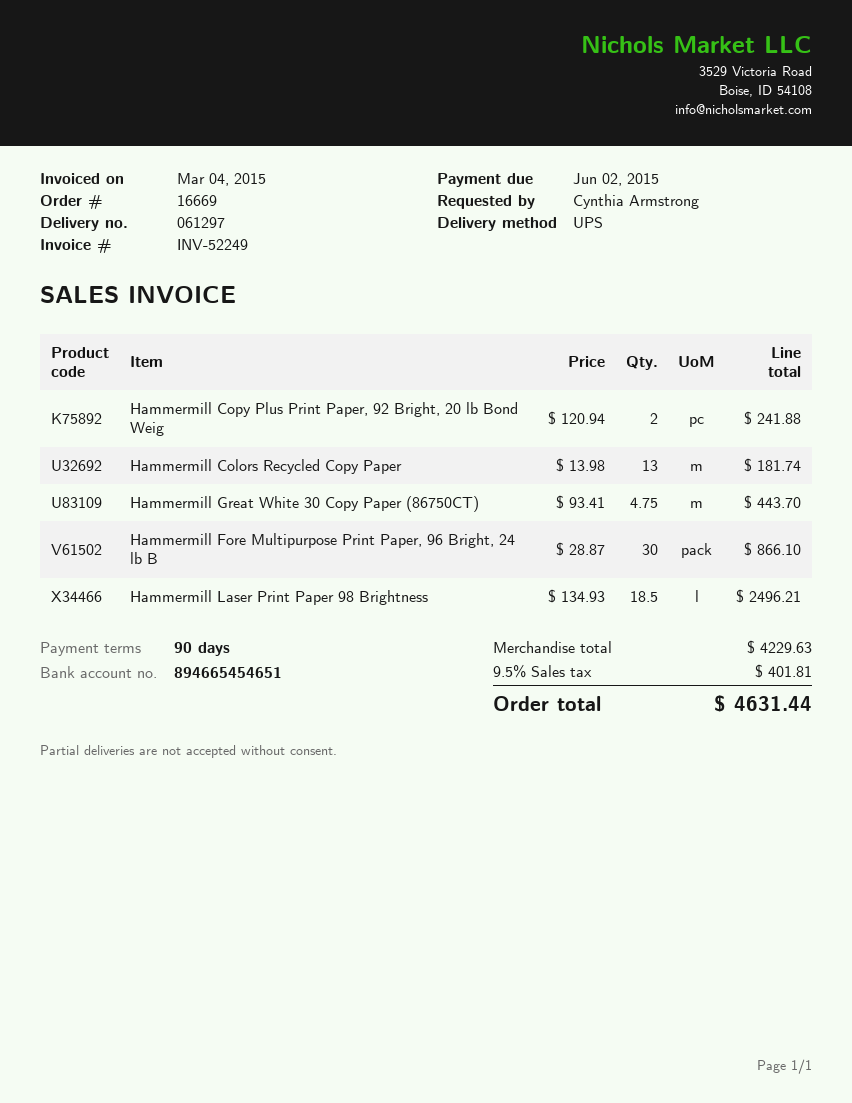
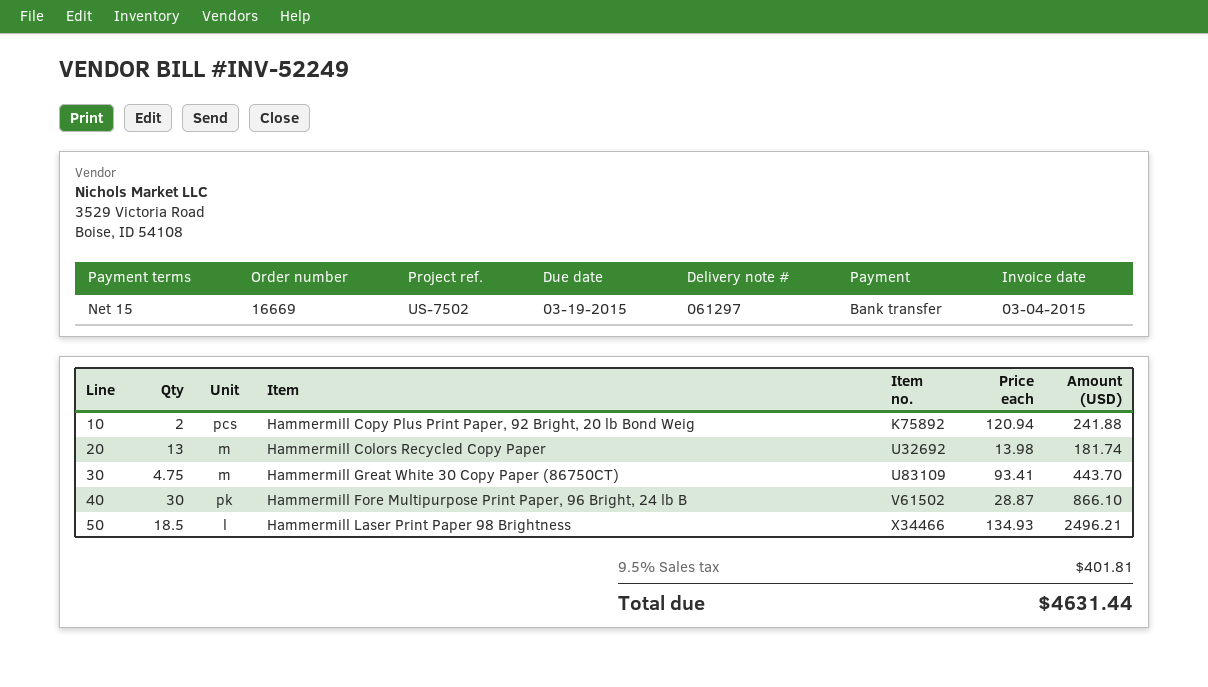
payment terms: 90 days -> 15 days
due date: 2015-06-02 -> 2015-03-19

